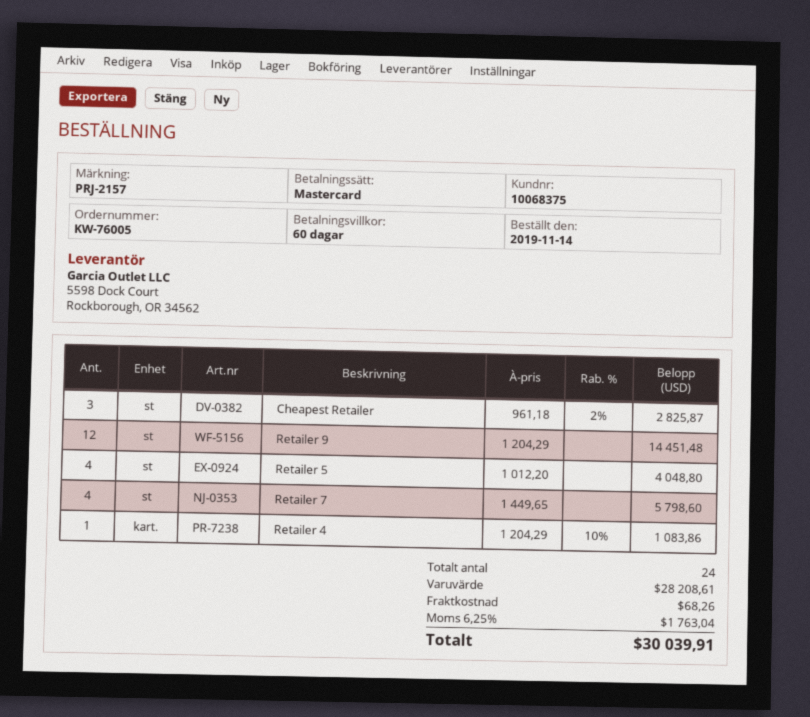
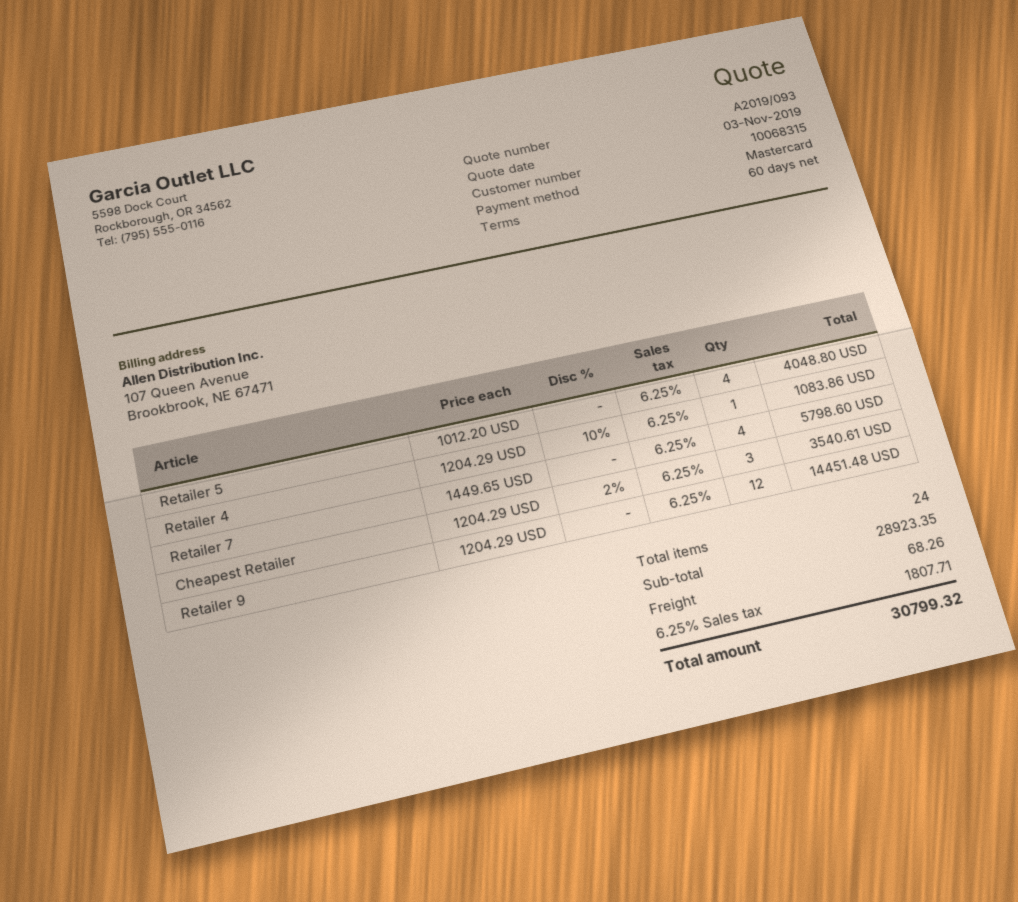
customer number: 10068375 -> 10068315
Cheapest Retailer: 3 x 961.18 - 2% = 2825.87 -> 3 x 1204.29 - 2% = 3540.61
subtotal: 28208.61 -> 28923.35
tax: 6.25% = 1763.04 -> 6.25% = 1807.71
total: 30039.91 -> 30799.32

